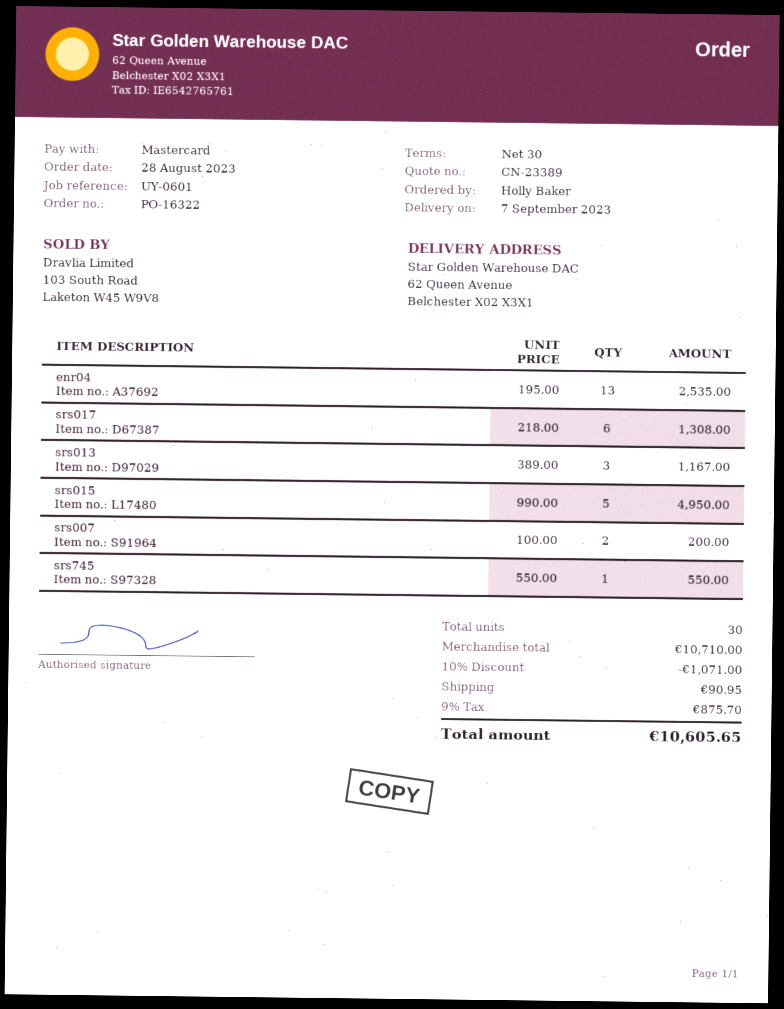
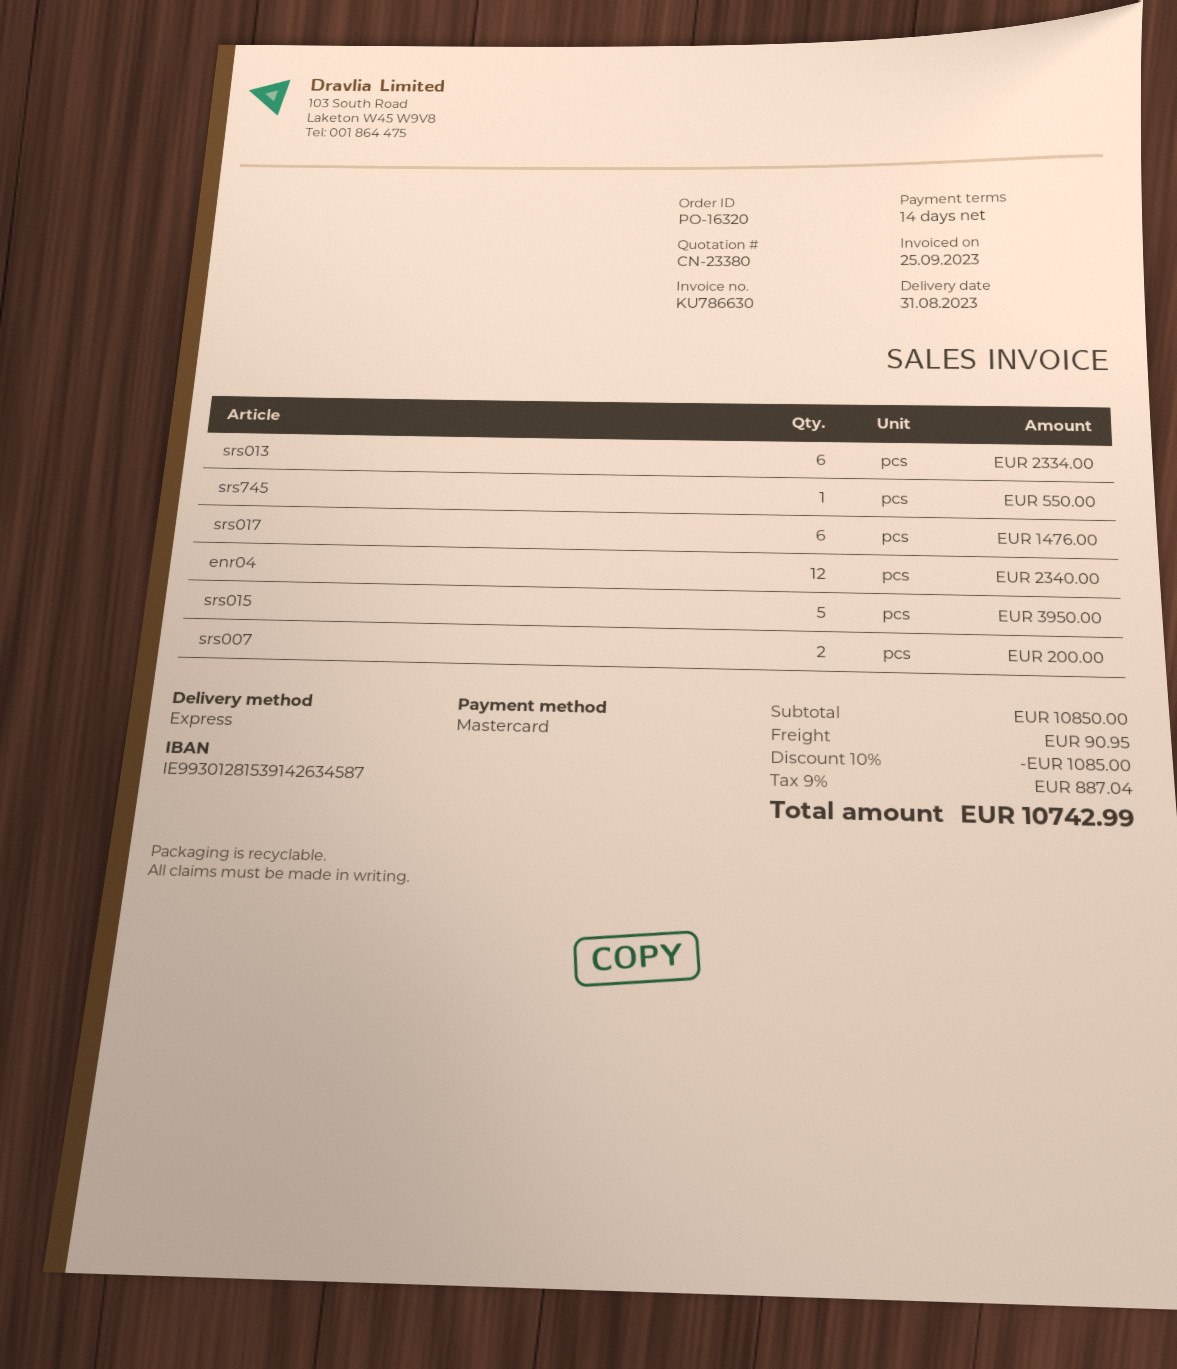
quote number: CN-23389 -> CN-23380
order number: PO-16322 -> PO-16320
delivery date: 2023-09-07 -> 2023-08-31
payment terms: 30 days -> 14 days
enr04: 13 for 2535.00 -> 12 for 2340.00
srs017: 6 for 1308.00 -> 6 for 1476.00
srs013: 3 for 1167.00 -> 6 for 2334.00
srs015: 5 for 4950.00 -> 5 for 3950.00
subtotal: 10710.00 -> 10850.00
discount: 10% = 1071.00 -> 10% = 1085.00
tax: 9% = 875.70 -> 9% = 887.04
total: 10605.65 -> 10742.99

